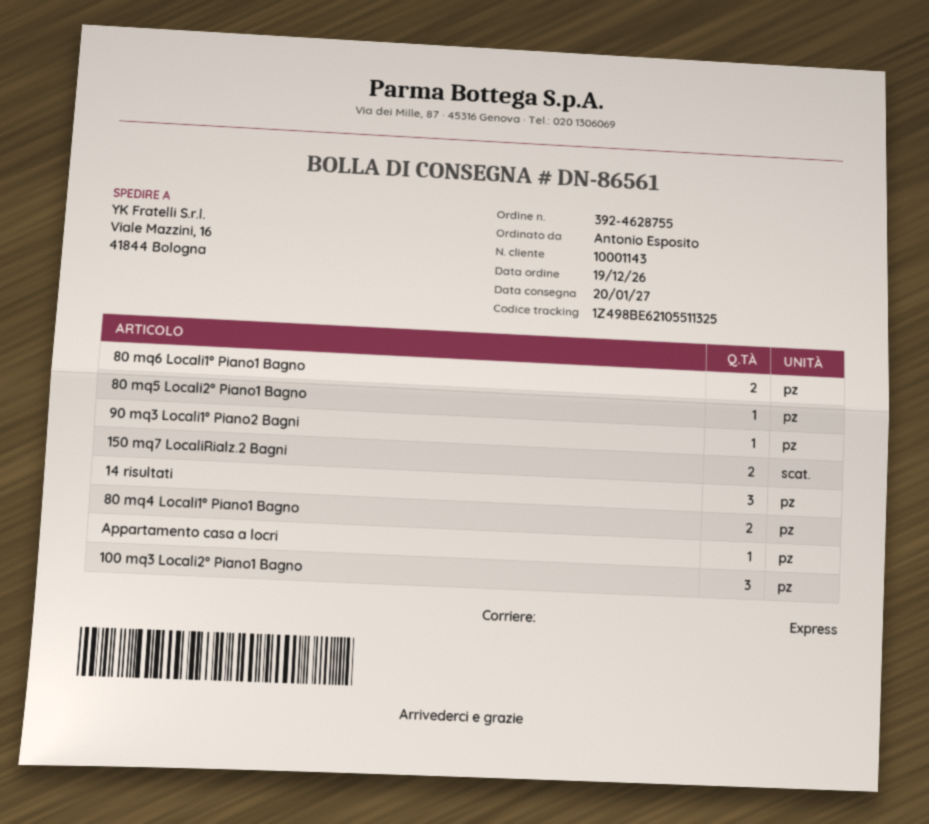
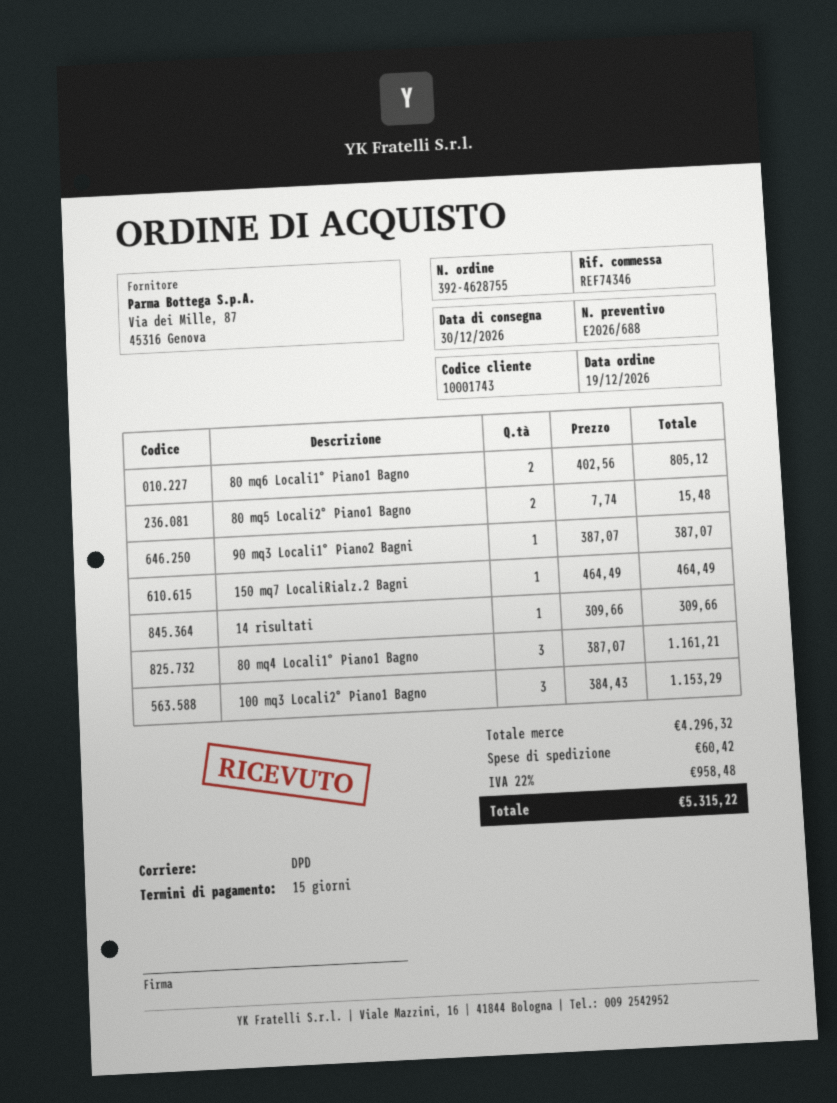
delivery date: 2027-01-20 -> 2026-12-30
customer number: 10001143 -> 10001743
shipping method: express -> DPD
80 mq5 Locali2° Piano1 Bagno: 1 -> 2
150 mq7 LocaliRialz.2 Bagni: 2 -> 1
14 risultati: 3 -> 1
80 mq4 Locali1° Piano1 Bagno: 2 -> 3
Appartamento casa a locri: 1 -> none

